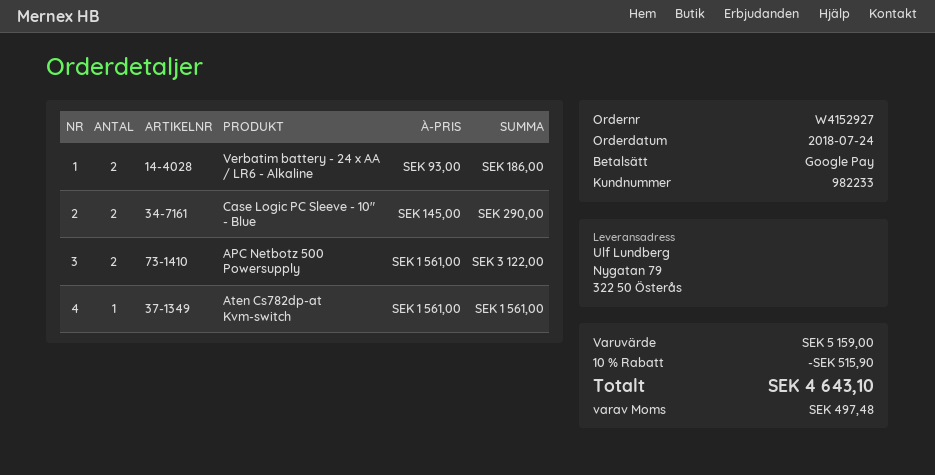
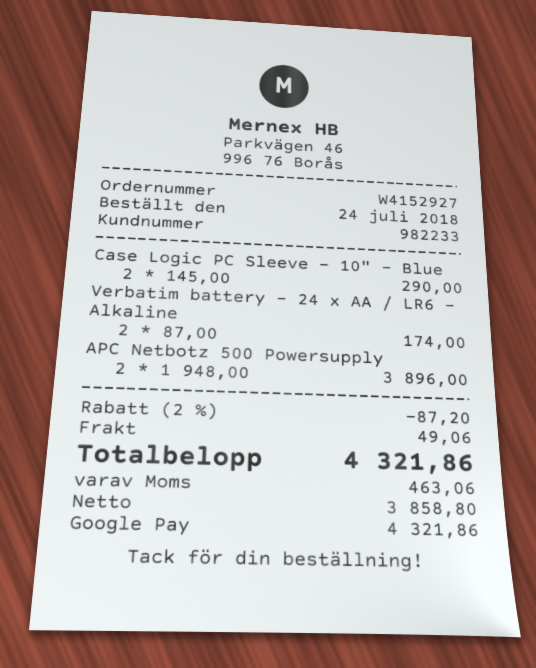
Verbatim battery - 24 x AA / LR6 - Alkaline: 2 x 93.00 = 186.00 -> 2 x 87.00 = 174.00
APC Netbotz 500 Powersupply: 2 x 1561.00 = 3122.00 -> 2 x 1948.00 = 3896.00
Aten Cs782dp-at Kvm-switch: 1 x 1561.00 = 1561.00 -> none
discount: 10% = 515.90 -> 2% = 87.20
shipping: none -> 49.06
tax: 497.48 -> 463.06
total: 4643.10 -> 4321.86

